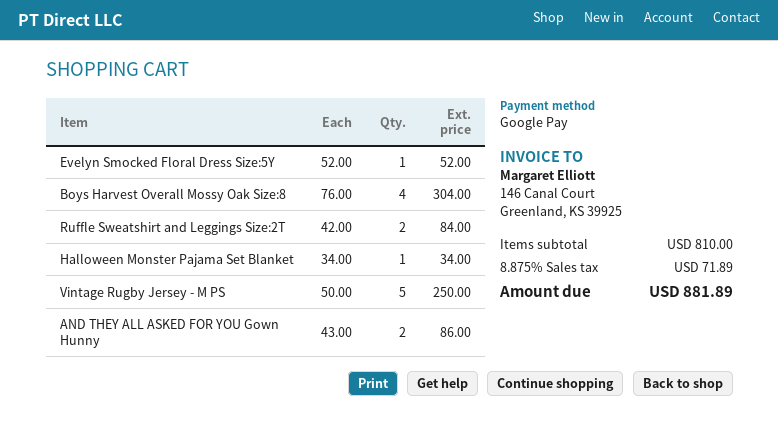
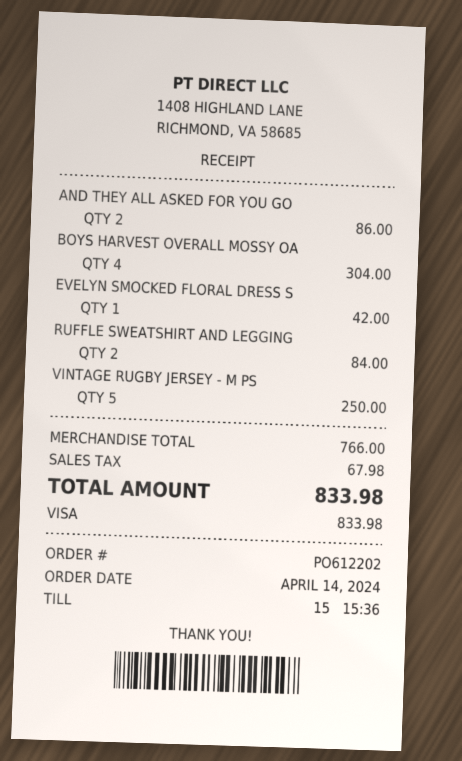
payment method: Google Pay -> Visa
Evelyn Smocked Floral Dress Size:5Y: 1 for 52.00 -> 1 for 42.00
Halloween Monster Pajama Set Blanket: 1 for 34.00 -> none
subtotal: 810.00 -> 766.00
tax: 71.89 -> 67.98
total: 881.89 -> 833.98

